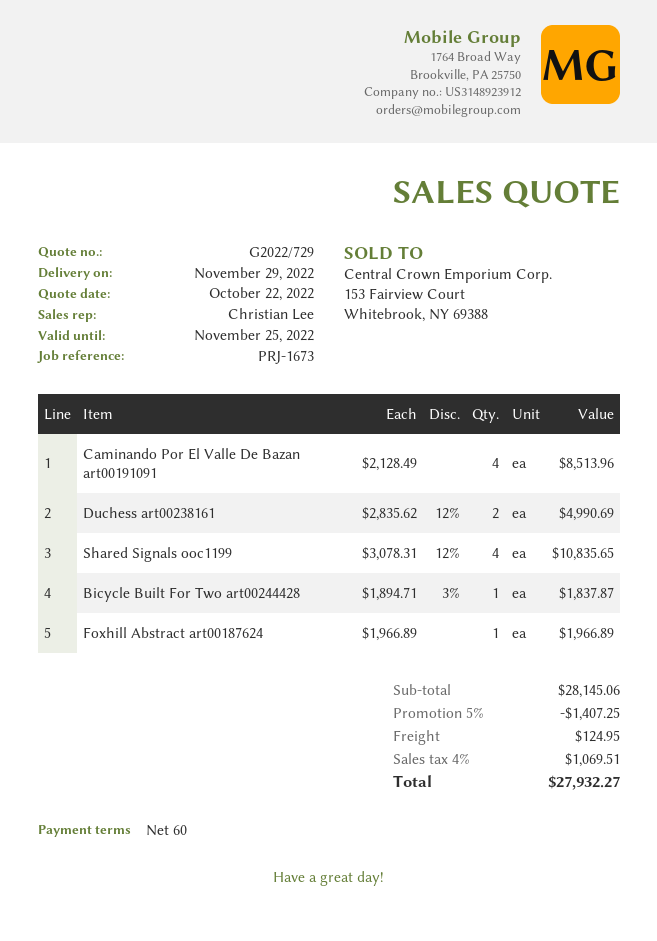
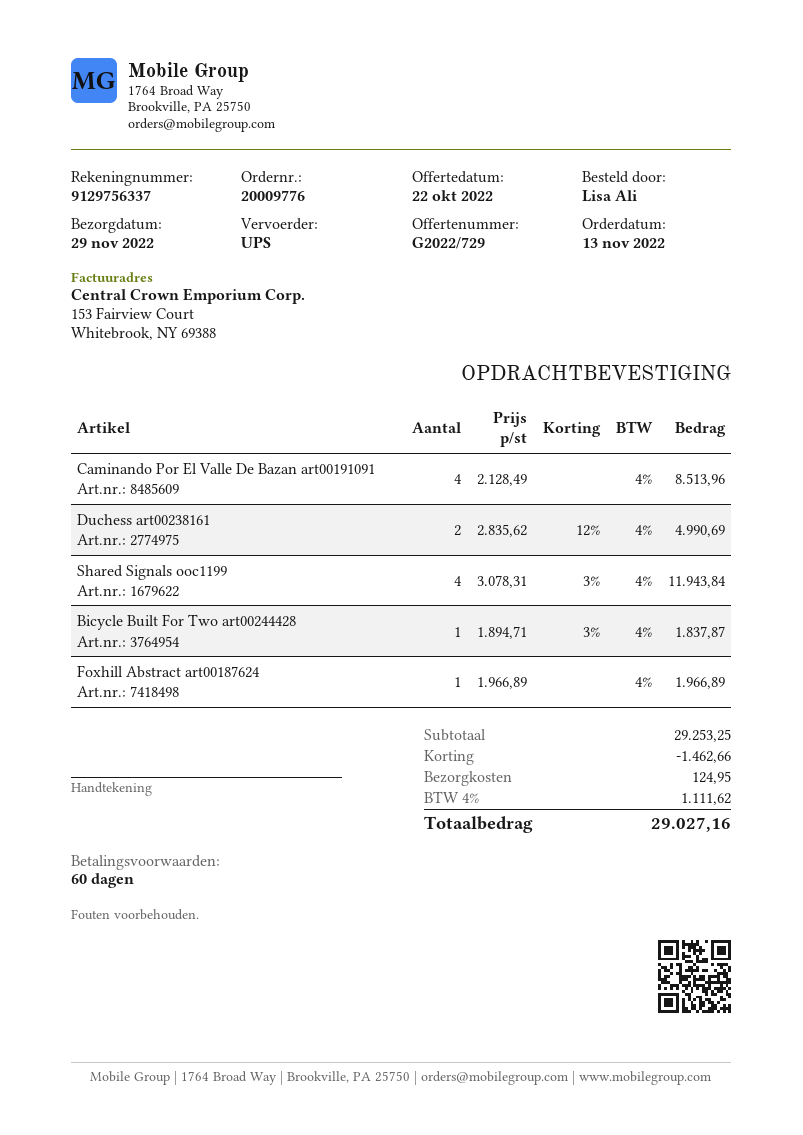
Shared Signals ooc1199: 4 x 3078.31 - 12% = 10835.65 -> 4 x 3078.31 - 3% = 11943.84
subtotal: 28145.06 -> 29253.25
discount: 1407.25 -> 1462.66
tax: 4% = 1069.51 -> 4% = 1111.62
total: 27932.27 -> 29027.16

